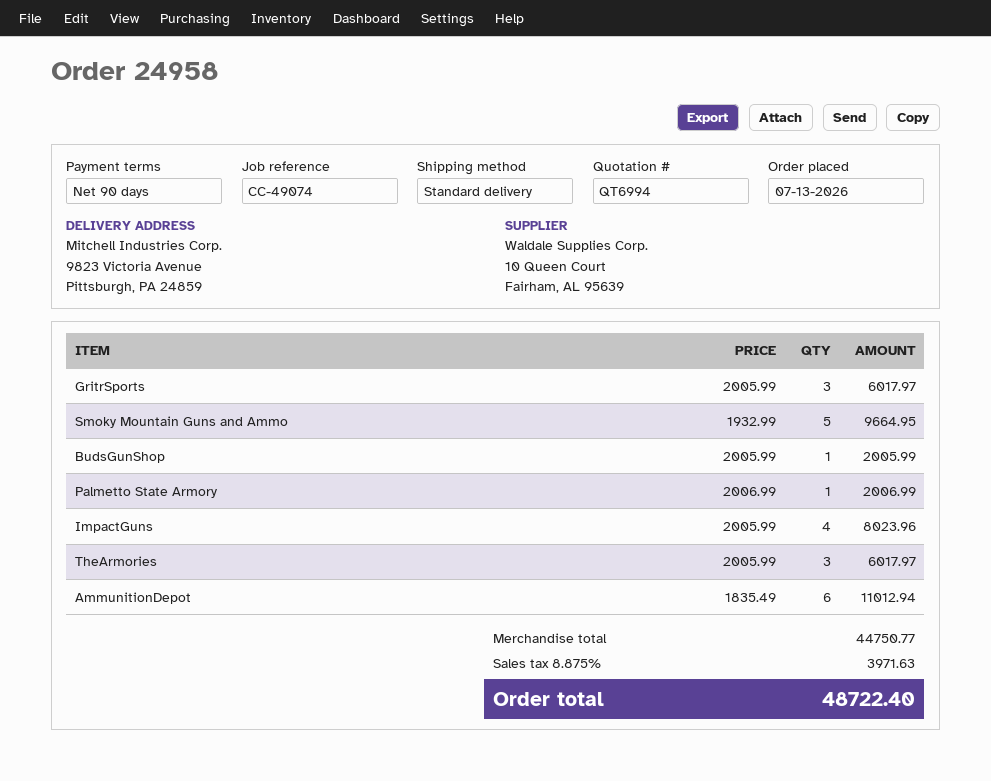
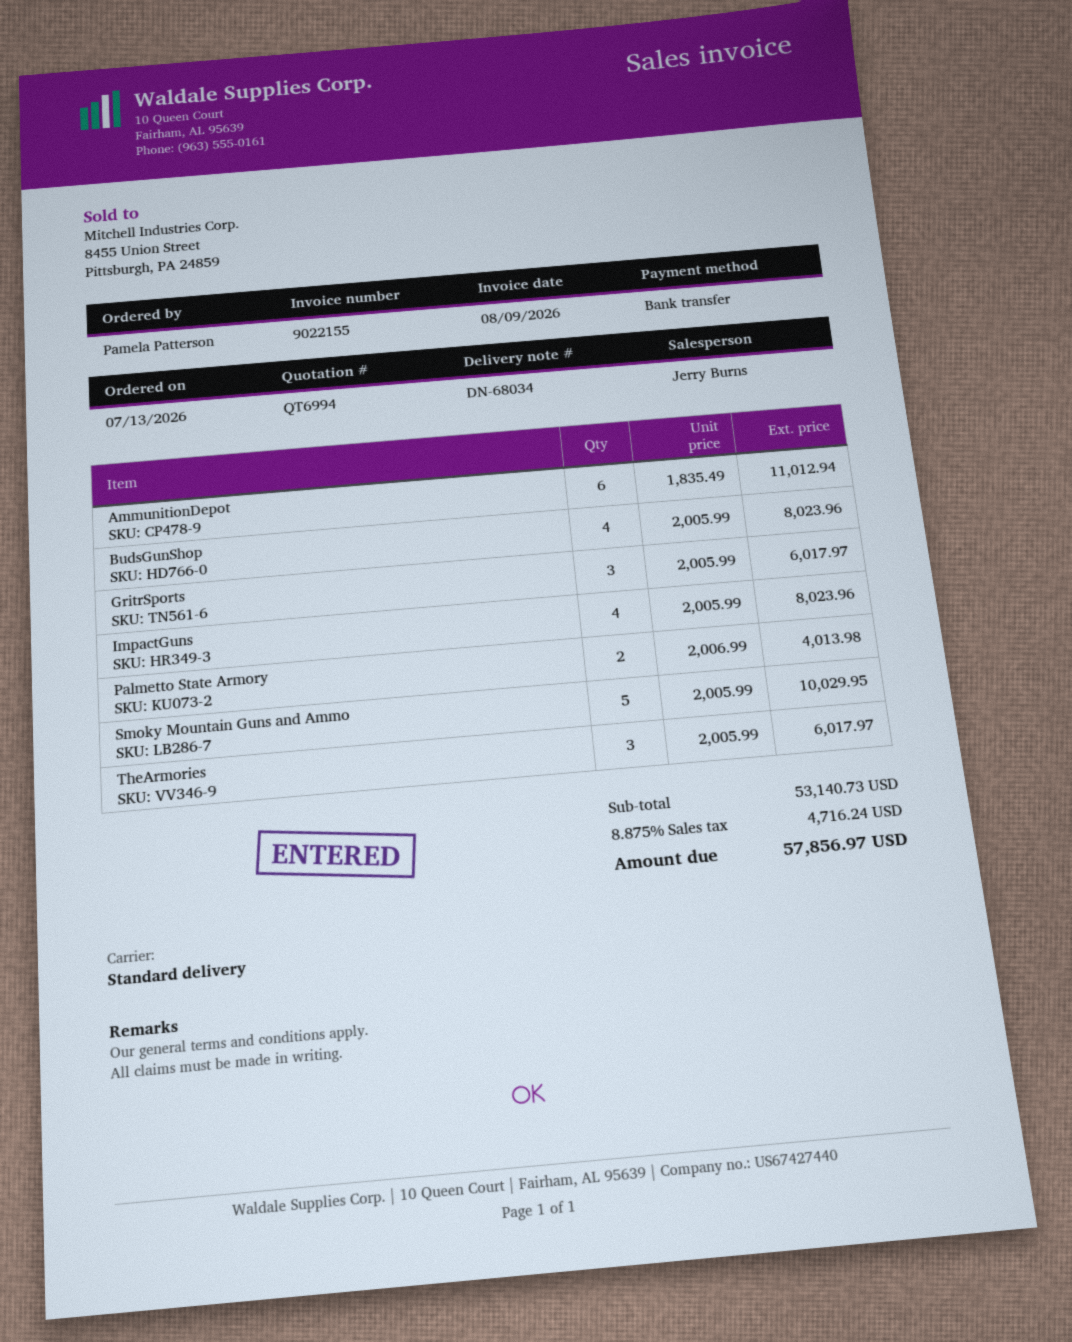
Smoky Mountain Guns and Ammo: 5 x 1932.99 = 9664.95 -> 5 x 2005.99 = 10029.95
BudsGunShop: 1 x 2005.99 = 2005.99 -> 4 x 2005.99 = 8023.96
Palmetto State Armory: 1 x 2006.99 = 2006.99 -> 2 x 2006.99 = 4013.98
subtotal: 44750.77 -> 53140.73
tax: 8.875% = 3971.63 -> 8.875% = 4716.24
total: 48722.40 -> 57856.97

